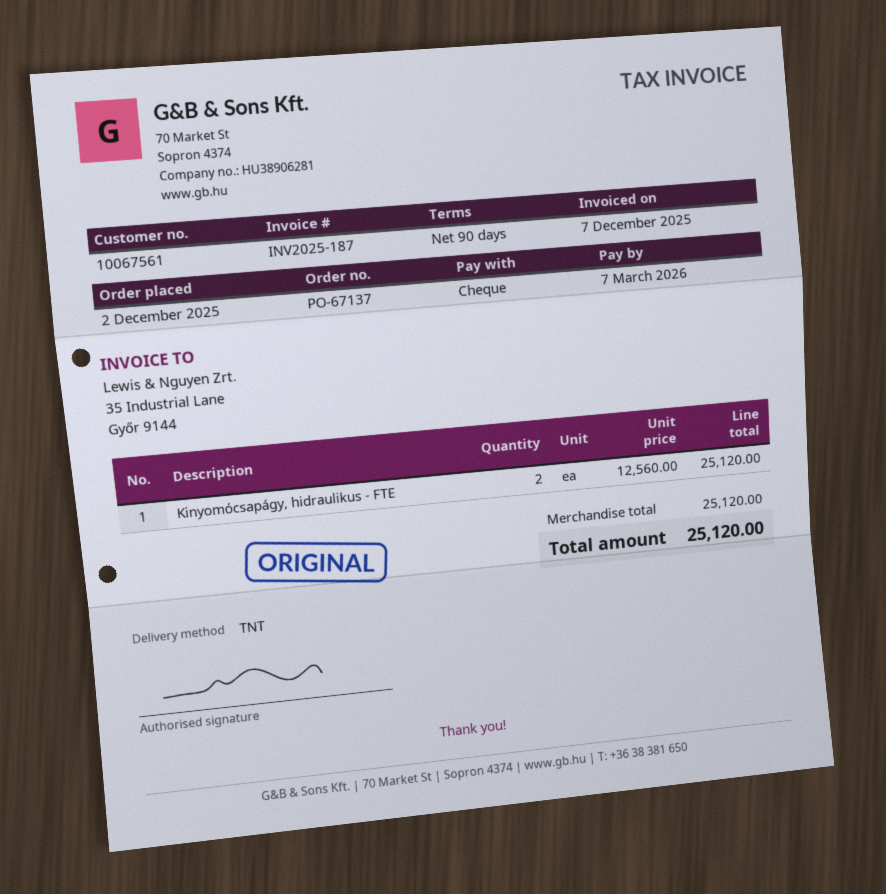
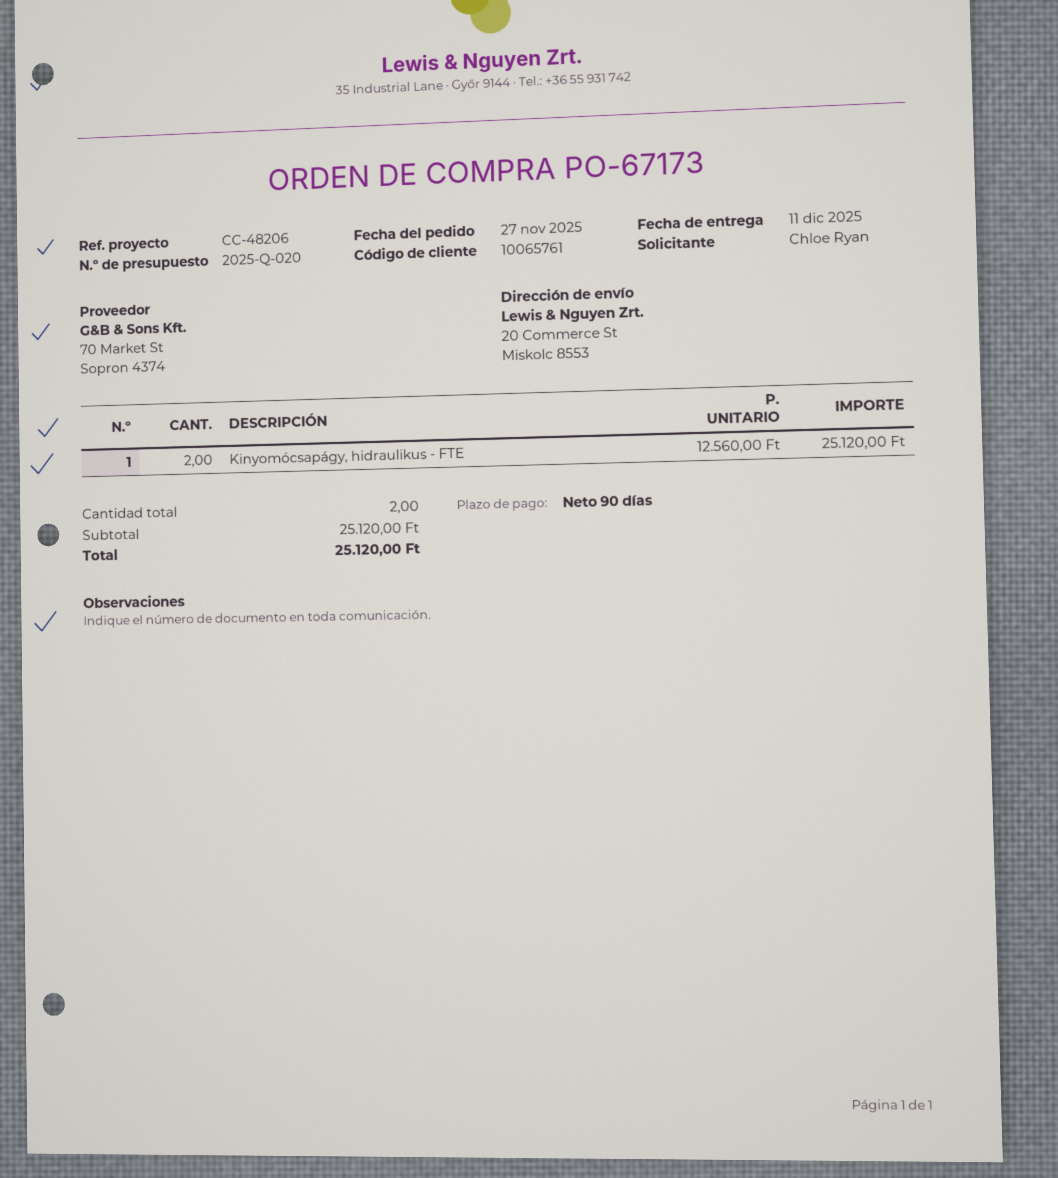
order number: PO-67137 -> PO-67173
order date: 2025-12-02 -> 2025-11-27
customer number: 10067561 -> 10065761

